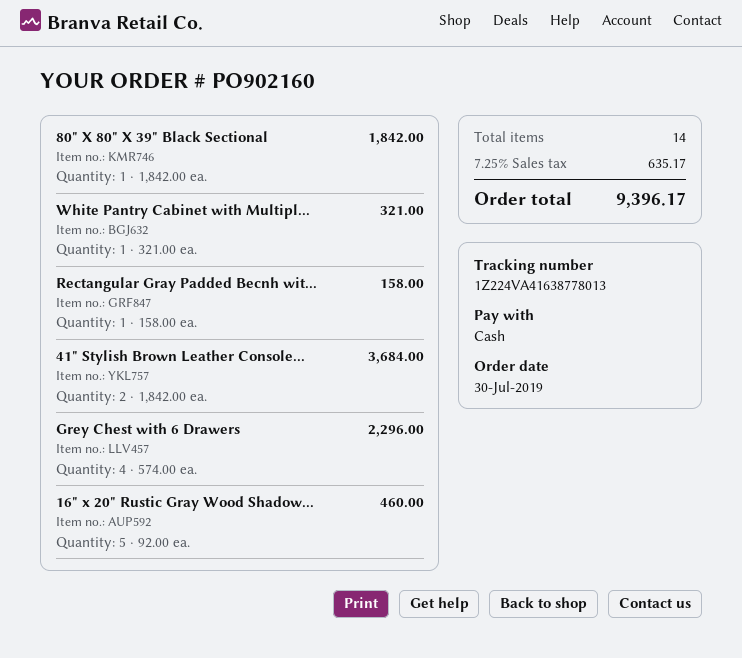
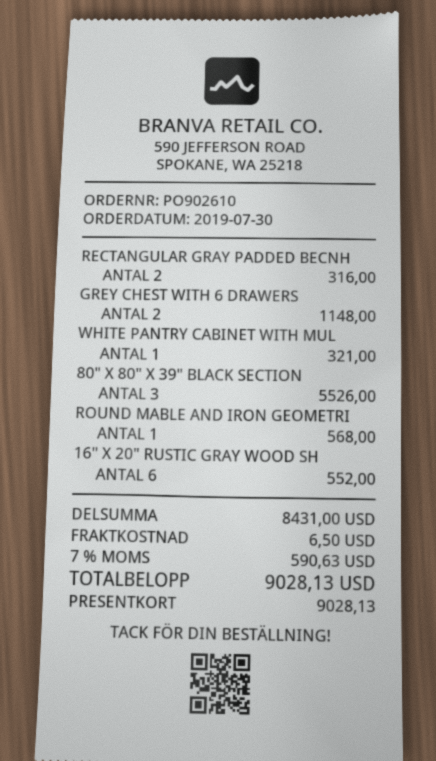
order number: PO902160 -> PO902610
payment method: cash -> gift card
80" X 80" X 39" Black Sectional: 1 for 1842.00 -> 3 for 5526.00
Rectangular Gray Padded Becnh wit...: 1 for 158.00 -> 2 for 316.00
41" Stylish Brown Leather Console...: 2 for 3684.00 -> none
Grey Chest with 6 Drawers: 4 for 2296.00 -> 2 for 1148.00
16" x 20" Rustic Gray Wood Shadow...: 5 for 460.00 -> 6 for 552.00
ROUND MABLE AND IRON GEOMETRI: none -> 1 for 568.00
shipping: none -> 6.50
tax: 7.25% = 635.17 -> 7% = 590.63
total: 9396.17 -> 9028.13

